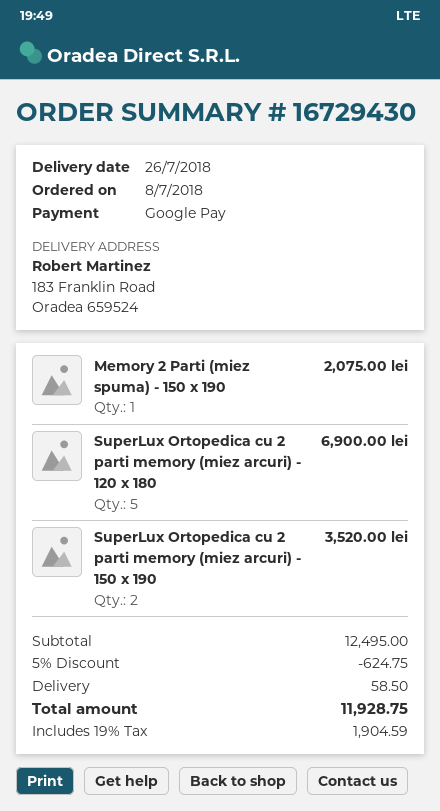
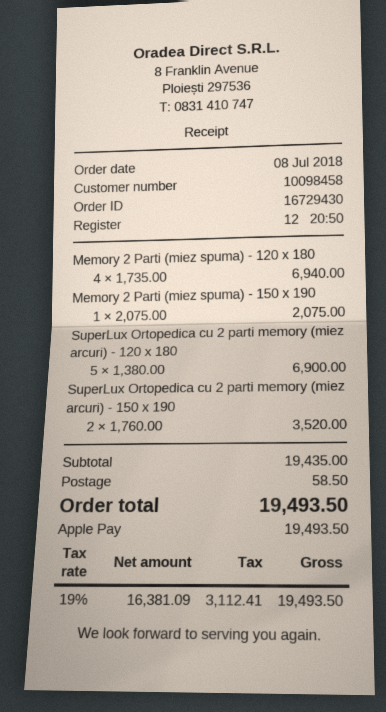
payment method: Google Pay -> Apple Pay
Memory 2 Parti (miez spuma) - 120 x 180: none -> 4 for 6940.00
subtotal: 12495.00 -> 19435.00
discount: 5% = 624.75 -> none
tax: 19% = 1904.59 -> 19% = 3112.41
total: 11928.75 -> 19493.50

